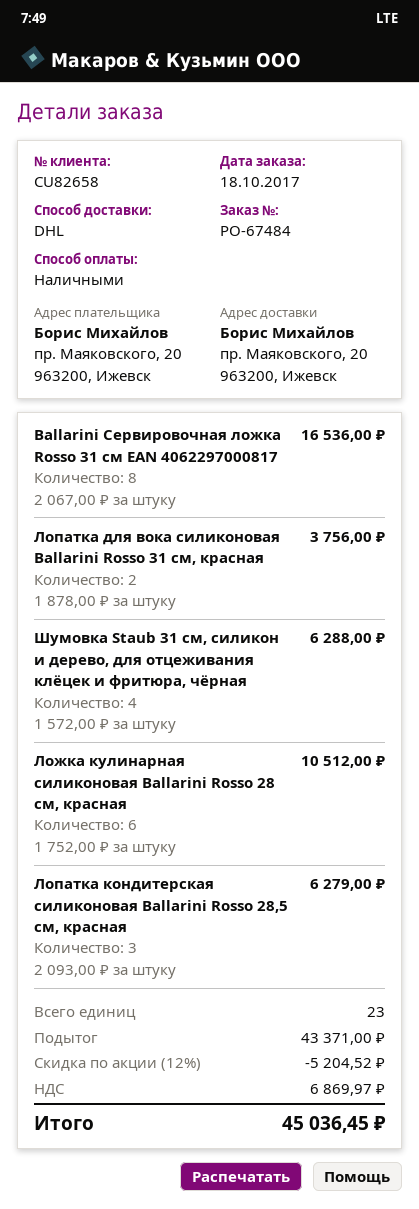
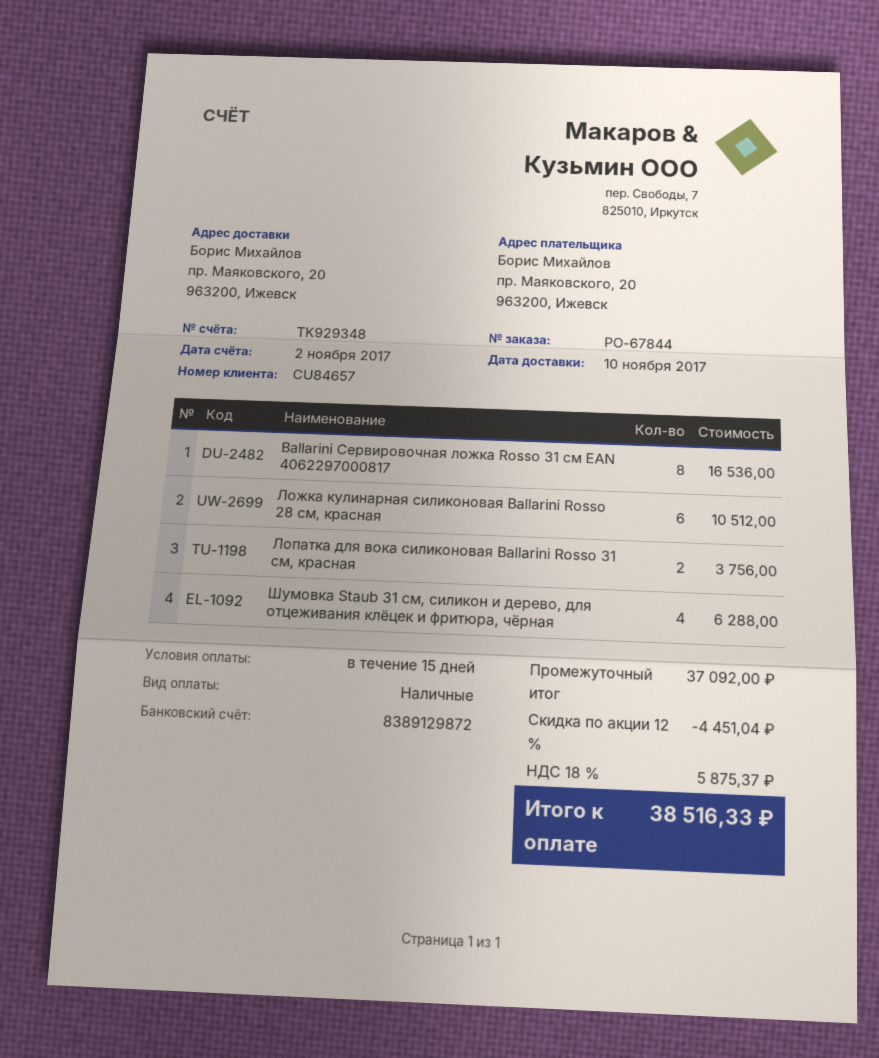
order number: PO-67484 -> PO-67844
customer number: CU82658 -> CU84657
Лопатка кондитерская силиконовая Ballarini Rosso 28,5 см, красная: 3 for 6279.00 -> none
subtotal: 43371.00 -> 37092.00
discount: 12% = 5204.52 -> 12% = 4451.04
tax: 6869.97 -> 5875.37
total: 45036.45 -> 38516.33

